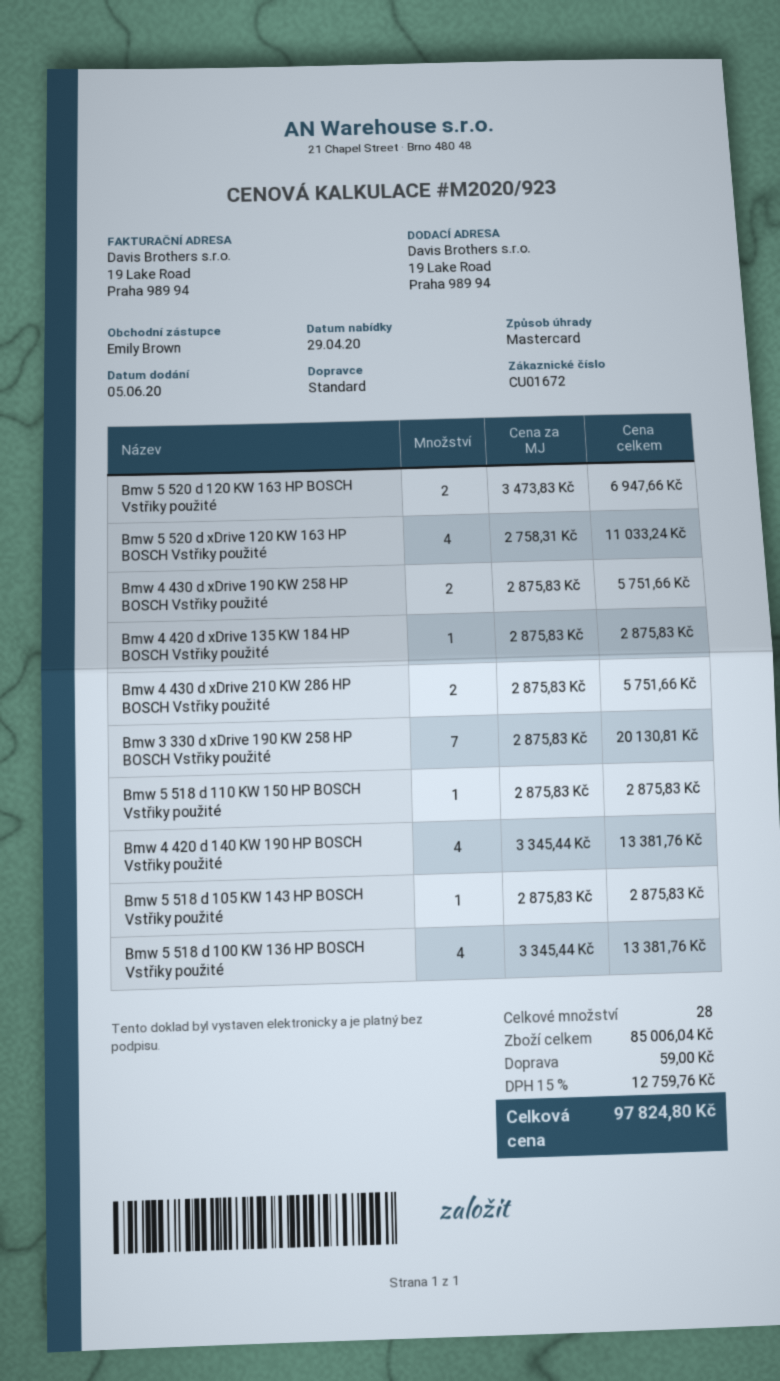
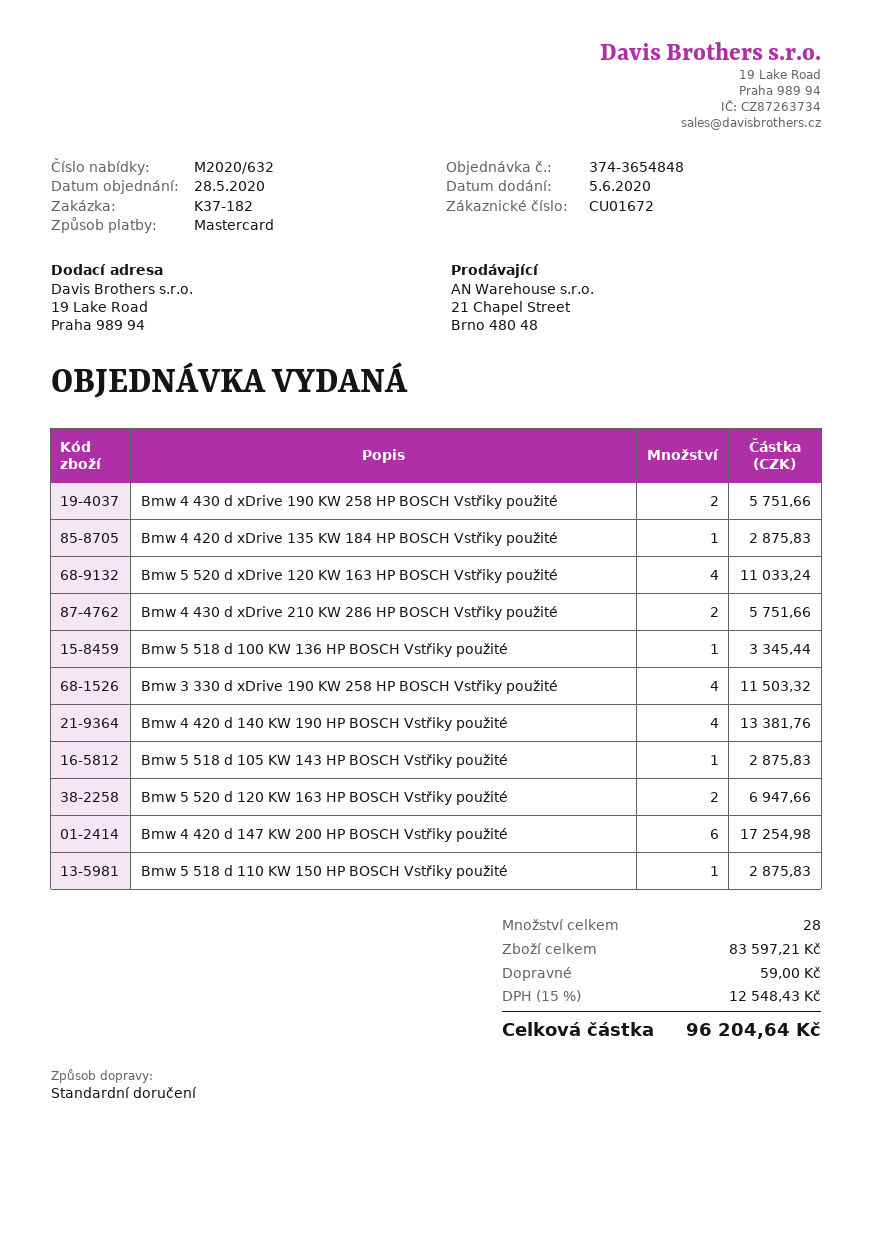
quote number: M2020/923 -> M2020/632
Bmw 3 330 d xDrive 190 KW 258 HP BOSCH Vstřiky použité: 7 for 20130.81 -> 4 for 11503.32
Bmw 5 518 d 100 KW 136 HP BOSCH Vstřiky použité: 4 for 13381.76 -> 1 for 3345.44
Bmw 4 420 d 147 KW 200 HP BOSCH Vstřiky použité: none -> 6 for 17254.98
subtotal: 85006.04 -> 83597.21
tax: 15% = 12759.76 -> 15% = 12548.43
total: 97824.80 -> 96204.64

